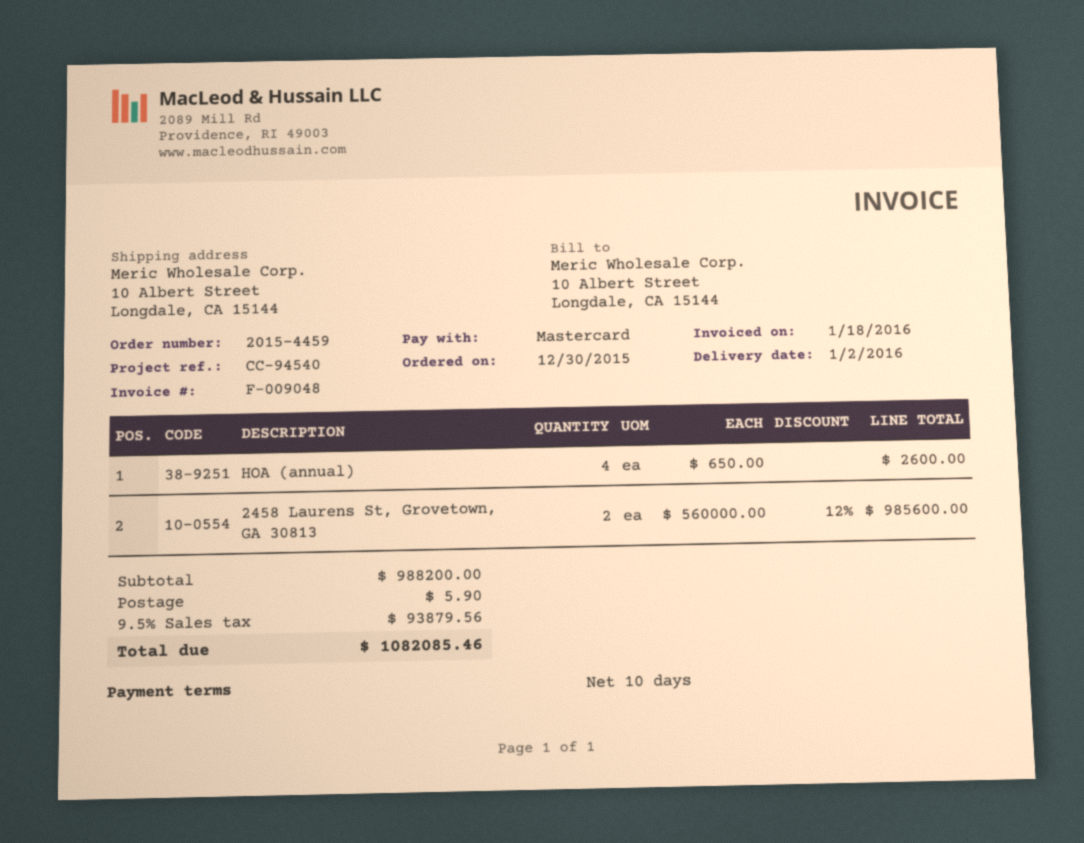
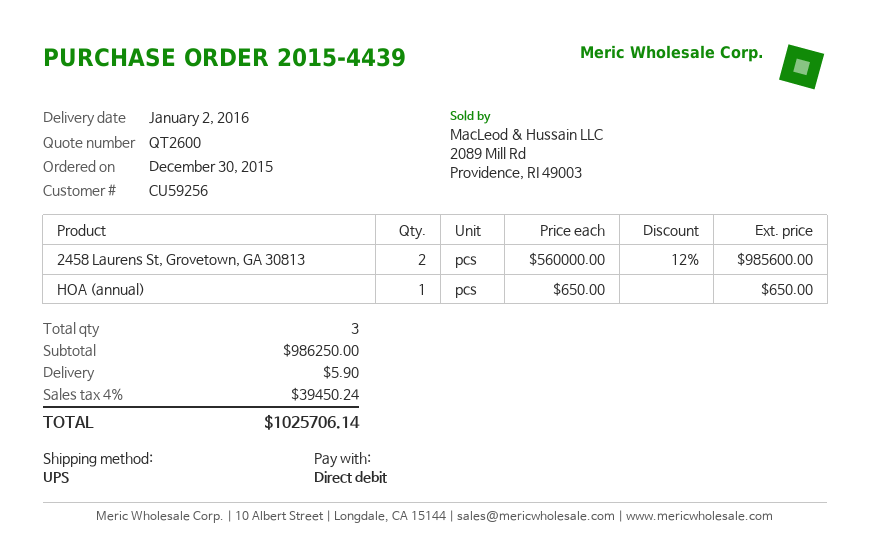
order number: 2015-4459 -> 2015-4439
payment method: Mastercard -> direct debit
HOA (annual): 4 x 650.00 = 2600.00 -> 1 x 650.00 = 650.00
subtotal: 988200.00 -> 986250.00
tax: 9.5% = 93879.56 -> 4% = 39450.24
total: 1082085.46 -> 1025706.14

